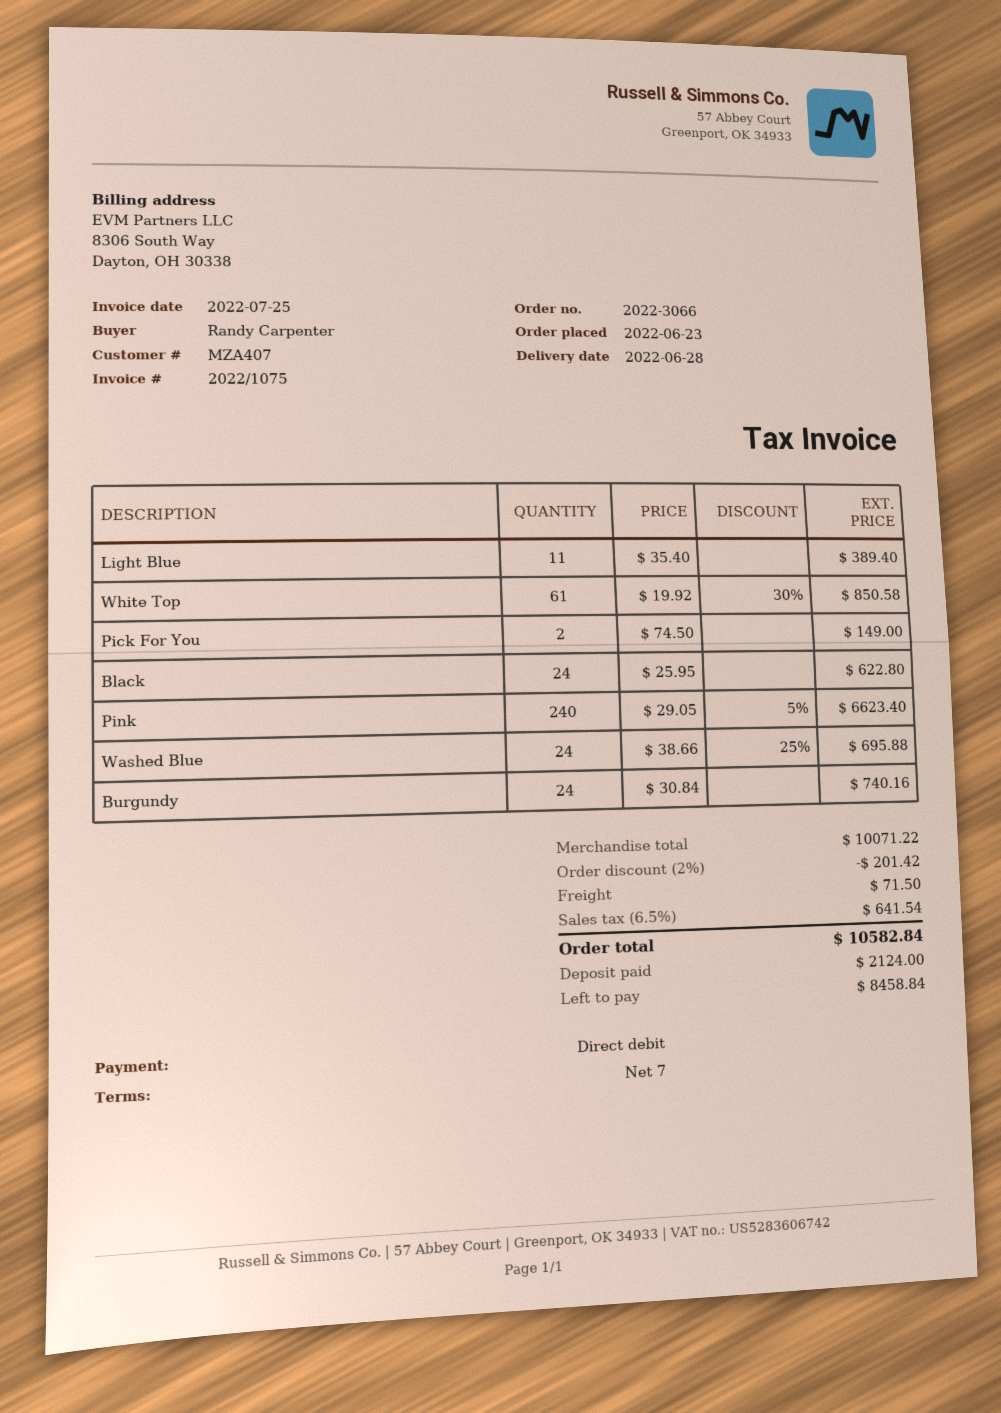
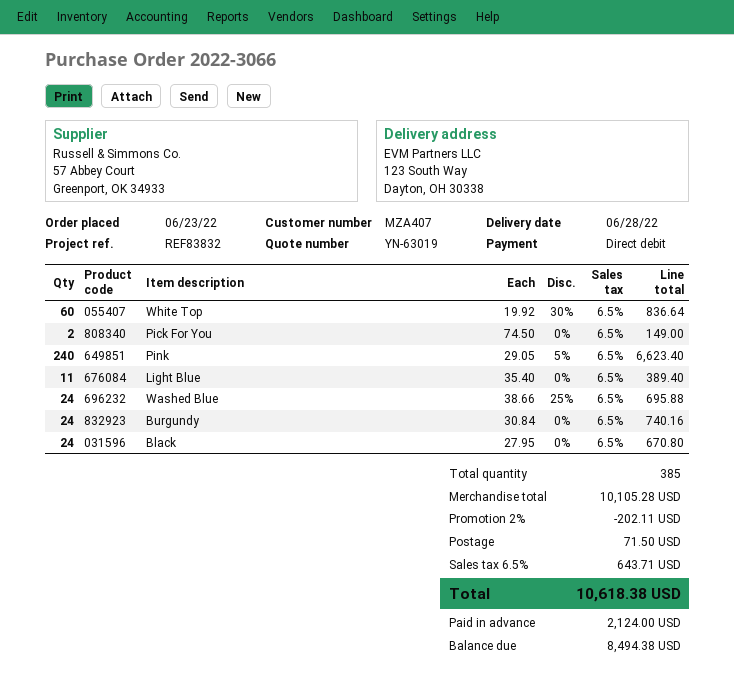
White Top: 61 x 19.92 - 30% = 850.58 -> 60 x 19.92 - 30% = 836.64
Black: 24 x 25.95 = 622.80 -> 24 x 27.95 = 670.80
subtotal: 10071.22 -> 10105.28
discount: 2% = 201.42 -> 2% = 202.11
tax: 6.5% = 641.54 -> 6.5% = 643.71
total: 10582.84 -> 10618.38
balance: 8458.84 -> 8494.38

